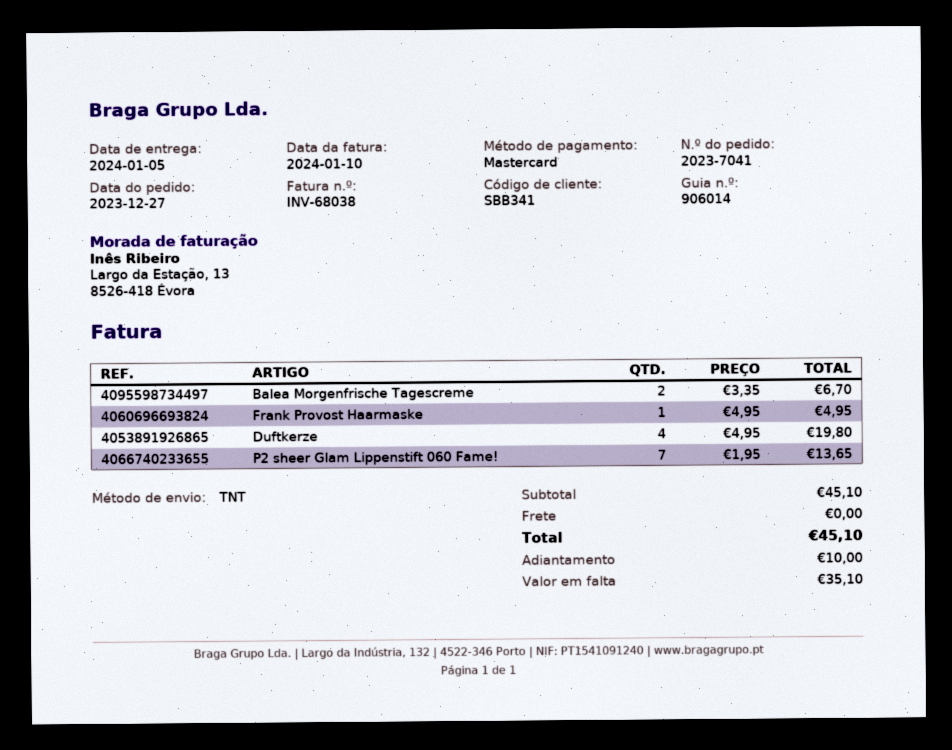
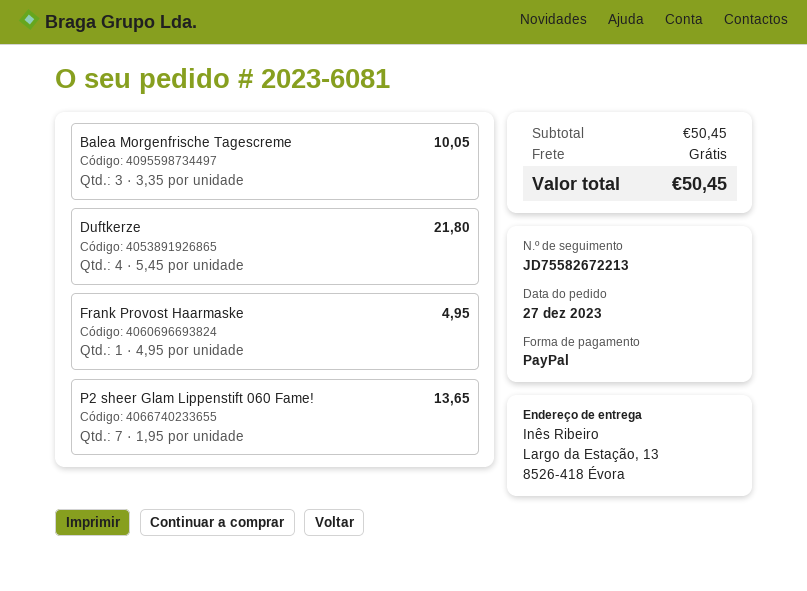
order number: 2023-7041 -> 2023-6081
payment method: Mastercard -> PayPal
Balea Morgenfrische Tagescreme: 2 x 3.35 = 6.70 -> 3 x 3.35 = 10.05
Duftkerze: 4 x 4.95 = 19.80 -> 4 x 5.45 = 21.80
subtotal: 45.10 -> 50.45
total: 45.10 -> 50.45

